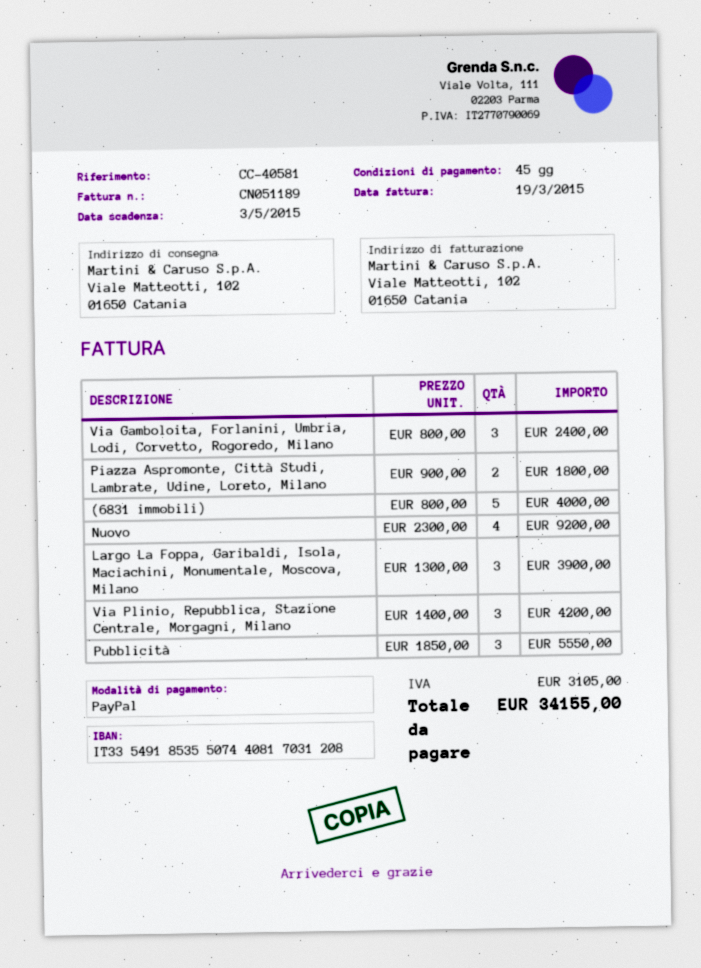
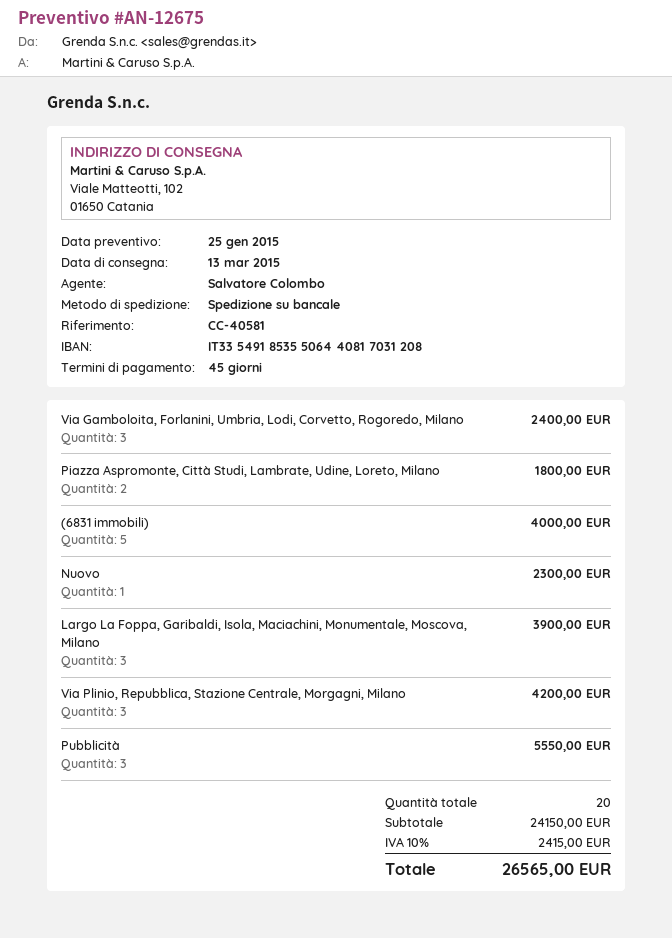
bank account: IT3354918535507440817031208 -> IT3354918535506440817031208
Nuovo: 4 for 9200.00 -> 1 for 2300.00
tax: 3105.00 -> 2415.00
total: 34155.00 -> 26565.00

